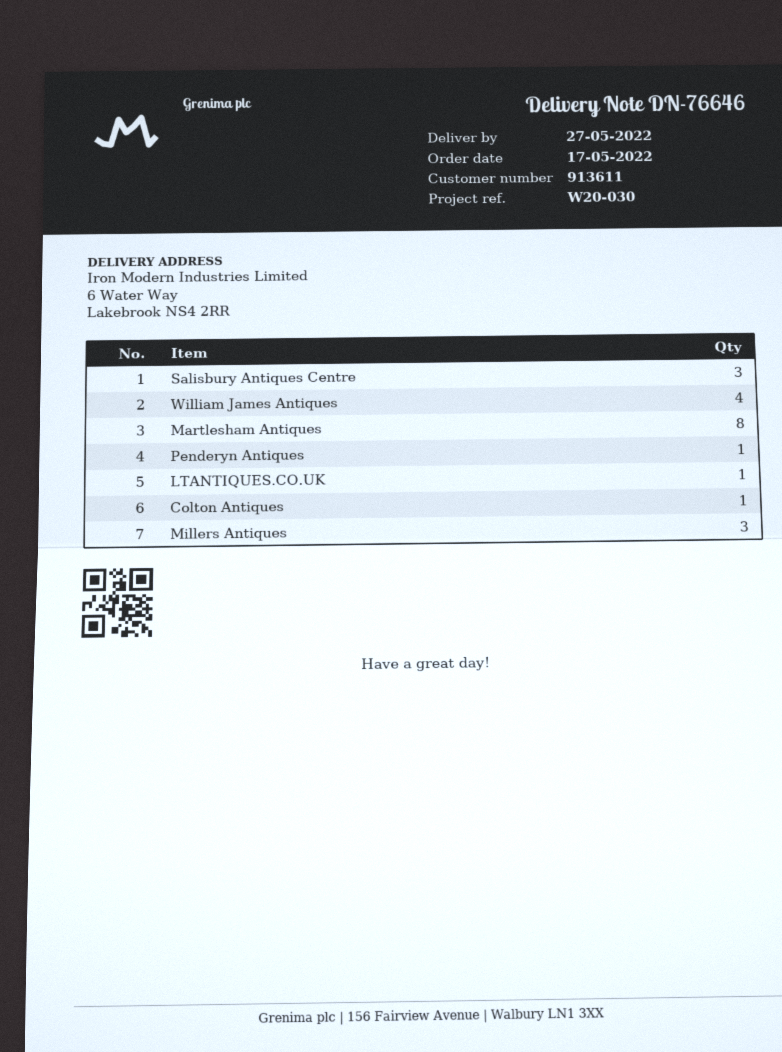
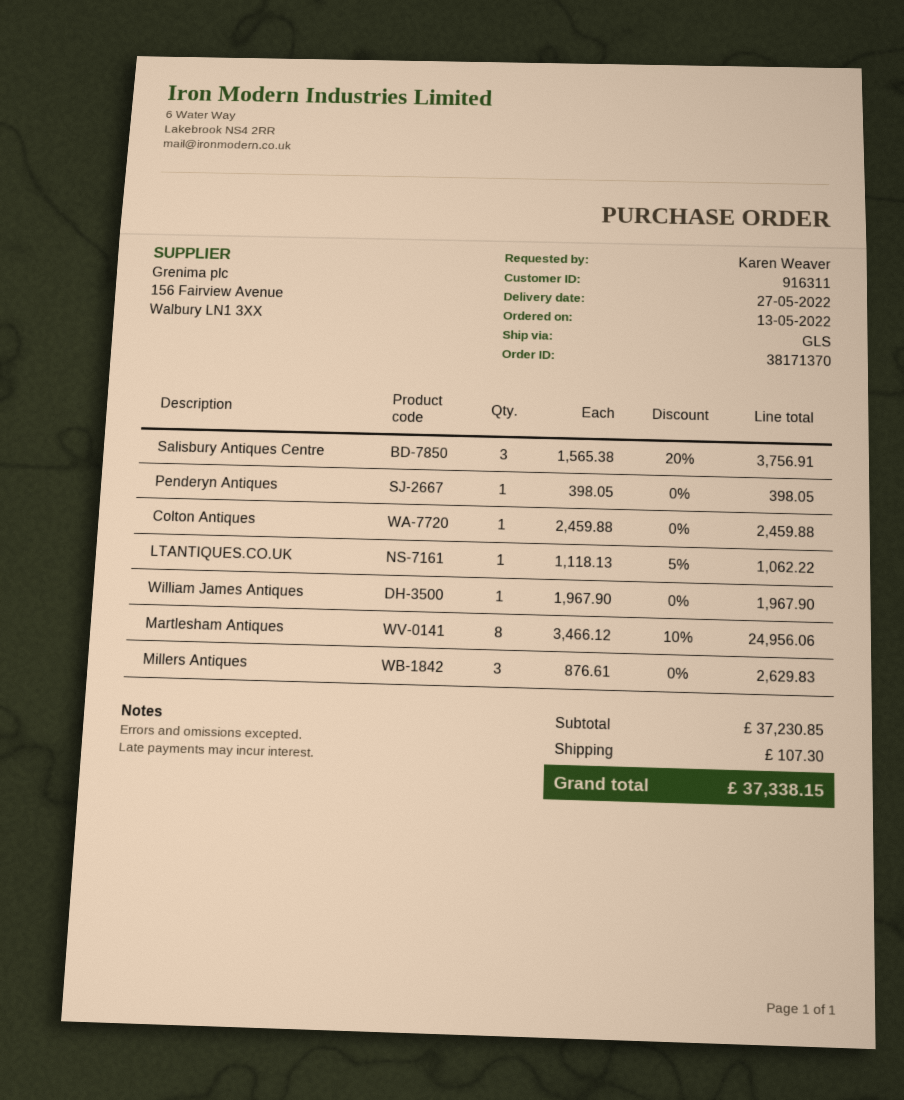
order date: 2022-05-17 -> 2022-05-13
customer number: 913611 -> 916311
William James Antiques: 4 -> 1

